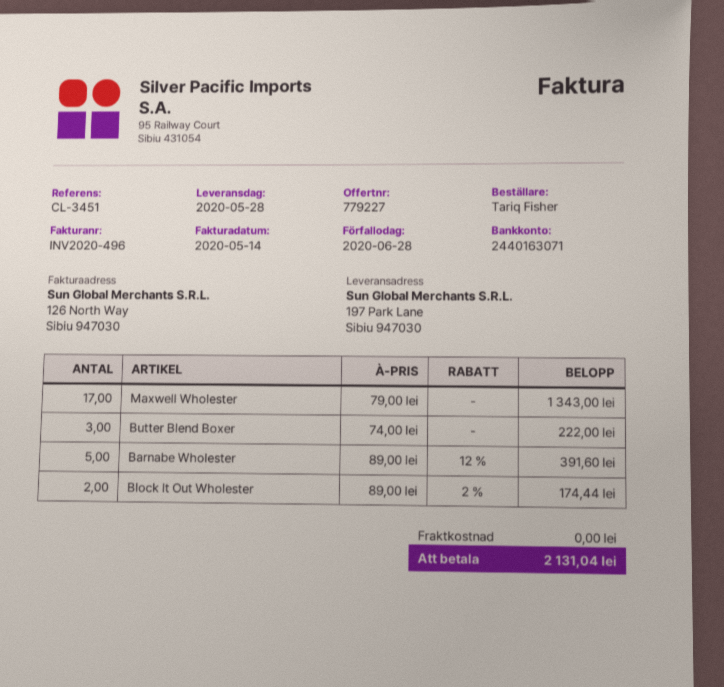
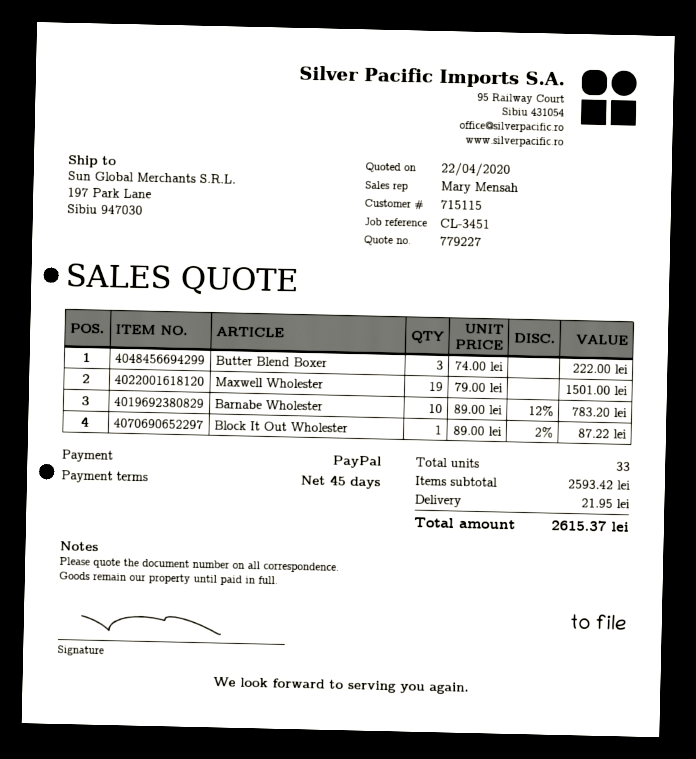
Maxwell Wholester: 17 x 79.00 = 1343.00 -> 19 x 79.00 = 1501.00
Barnabe Wholester: 5 x 89.00 - 12% = 391.60 -> 10 x 89.00 - 12% = 783.20
Block It Out Wholester: 2 x 89.00 - 2% = 174.44 -> 1 x 89.00 - 2% = 87.22
shipping: 0.00 -> 21.95
total: 2131.04 -> 2615.37

